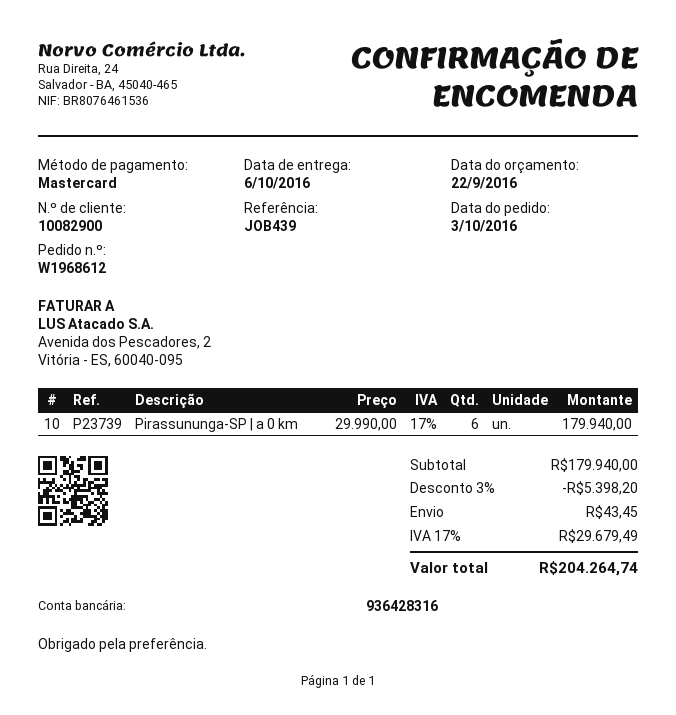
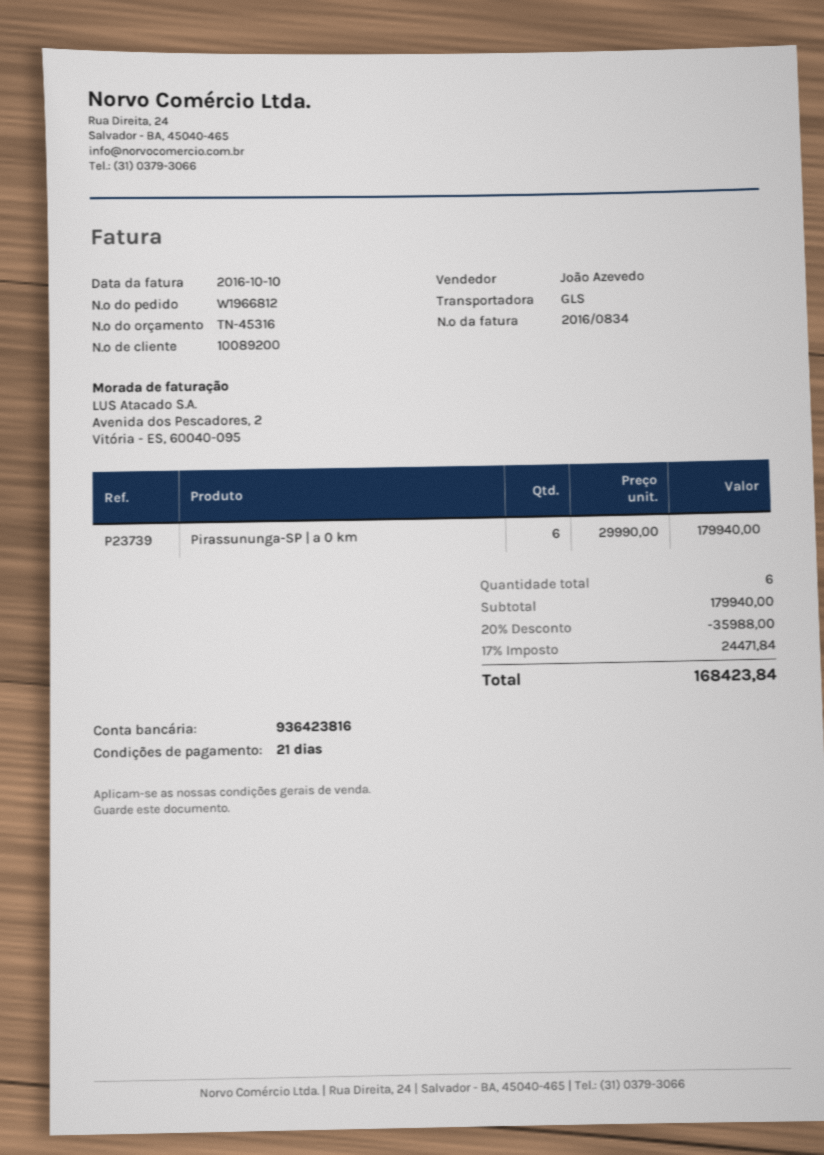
order number: W1968612 -> W1966812
customer number: 10082900 -> 10089200
bank account: 936428316 -> 936423816
discount: 3% = 5398.20 -> 20% = 35988.00
shipping: 43.45 -> none
tax: 17% = 29679.49 -> 17% = 24471.84
total: 204264.74 -> 168423.84

